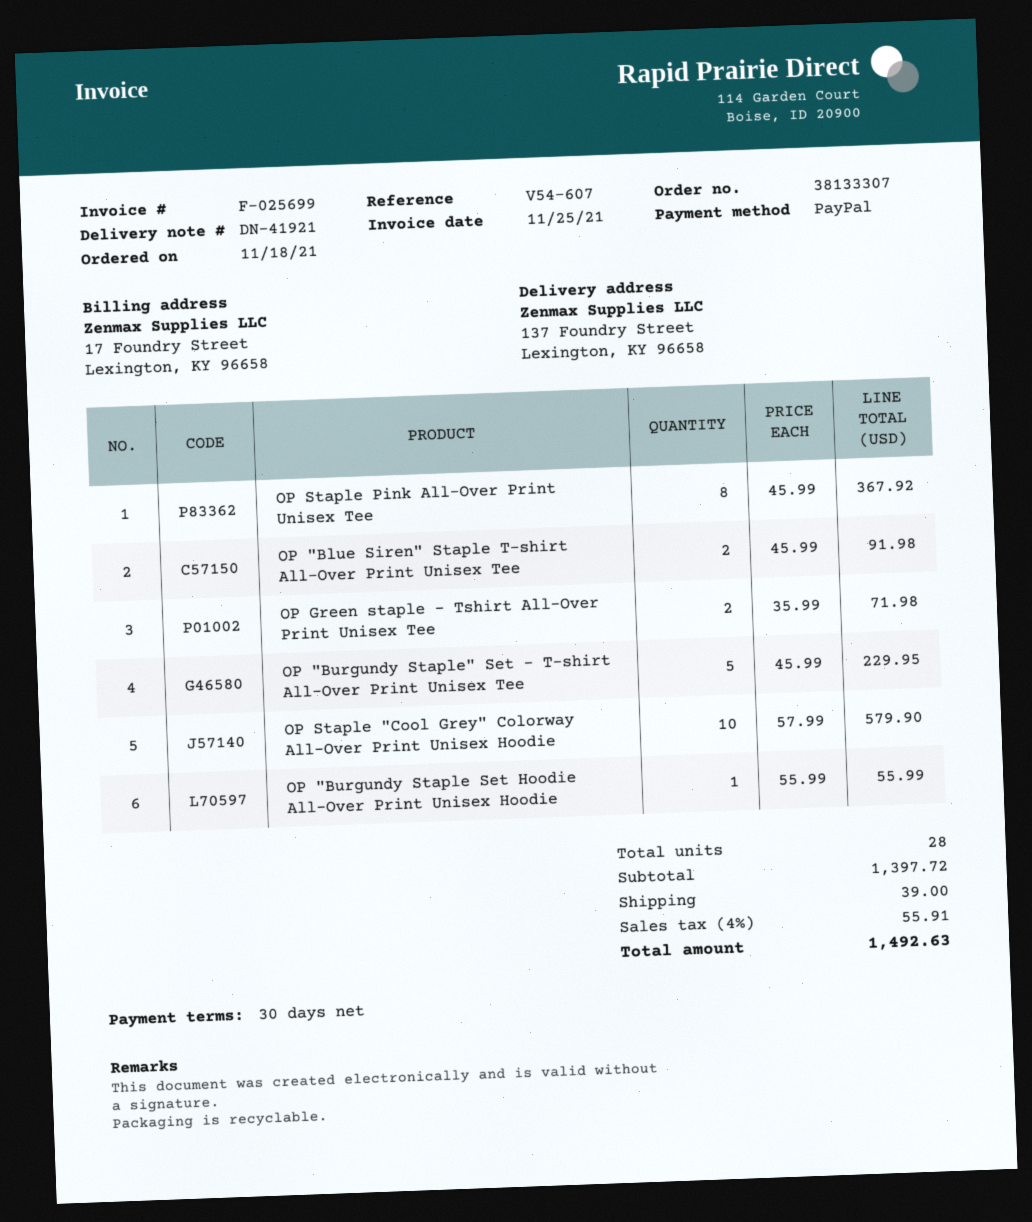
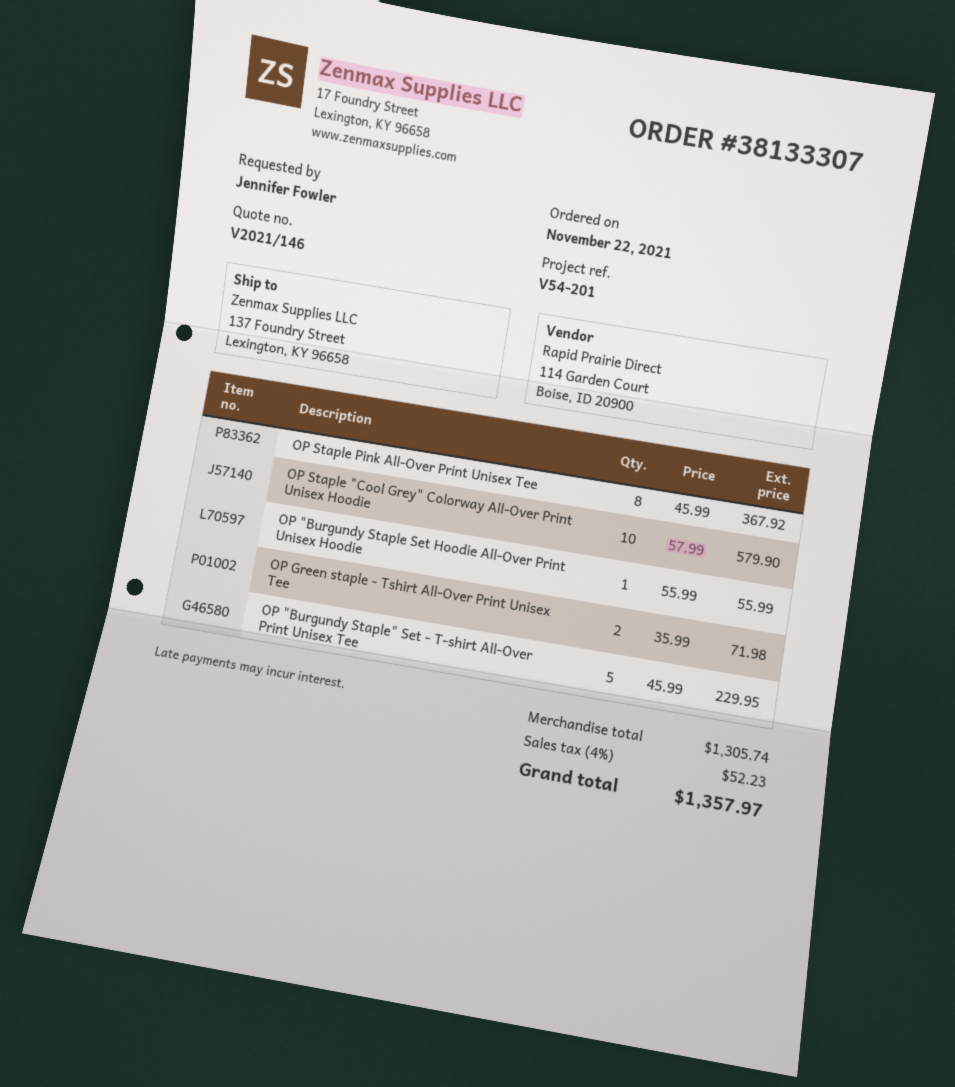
order date: 2021-11-18 -> 2021-11-22
reference: V54-607 -> V54-201
OP "Blue Siren" Staple T-shirt All-Over Print Unisex Tee: 2 x 45.99 = 91.98 -> none
subtotal: 1397.72 -> 1305.74
shipping: 39.00 -> none
tax: 4% = 55.91 -> 4% = 52.23
total: 1492.63 -> 1357.97

